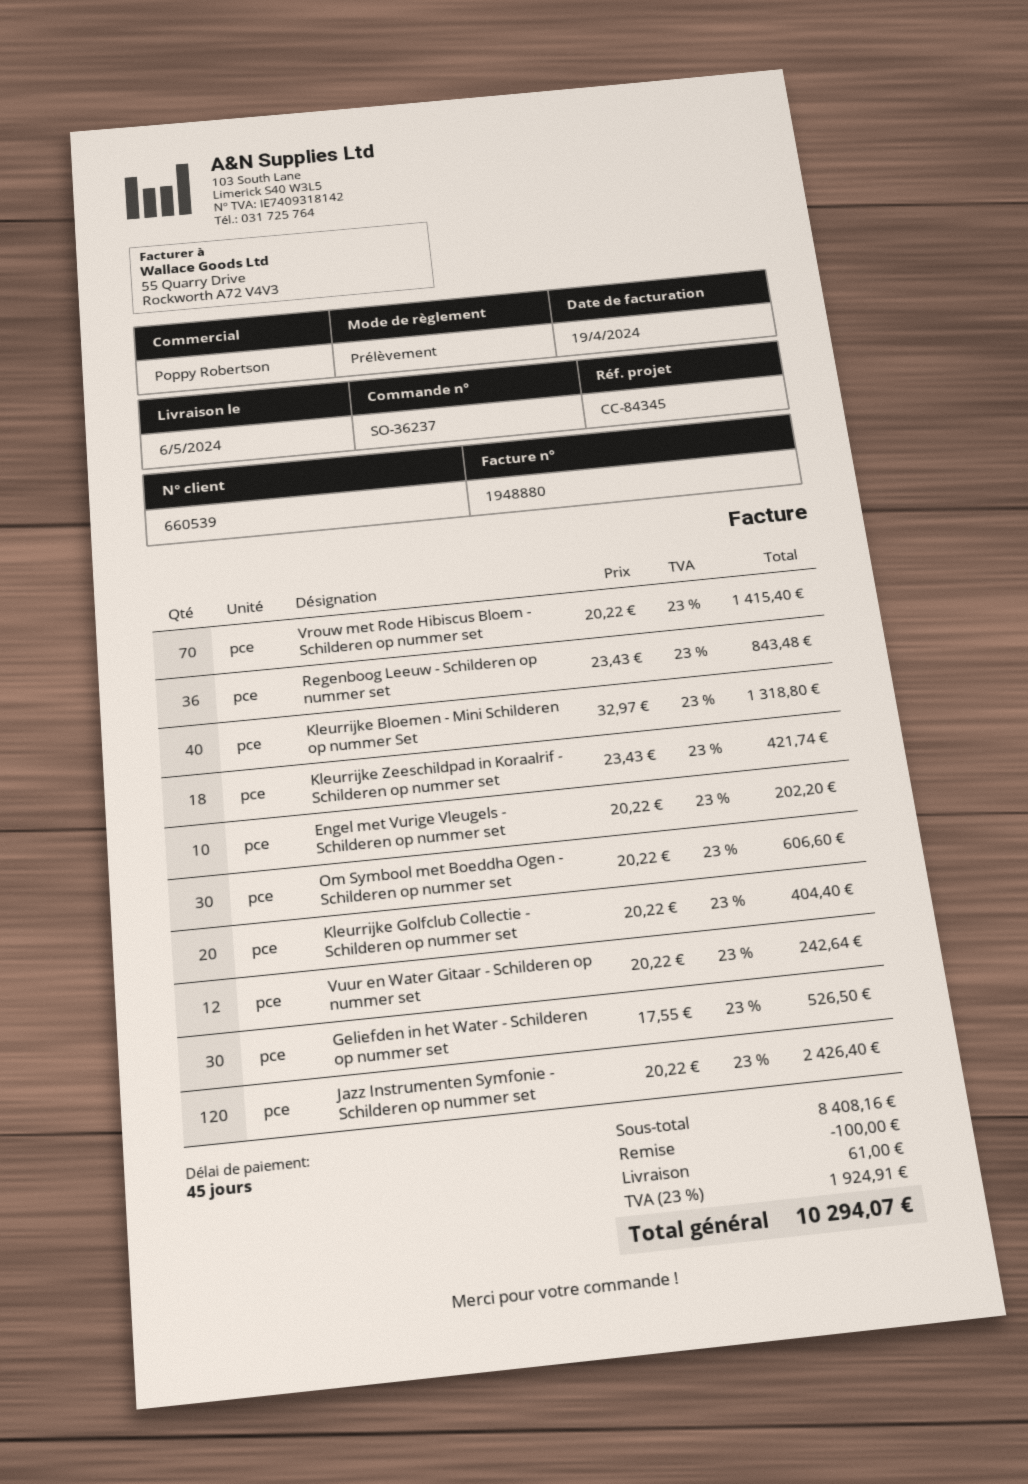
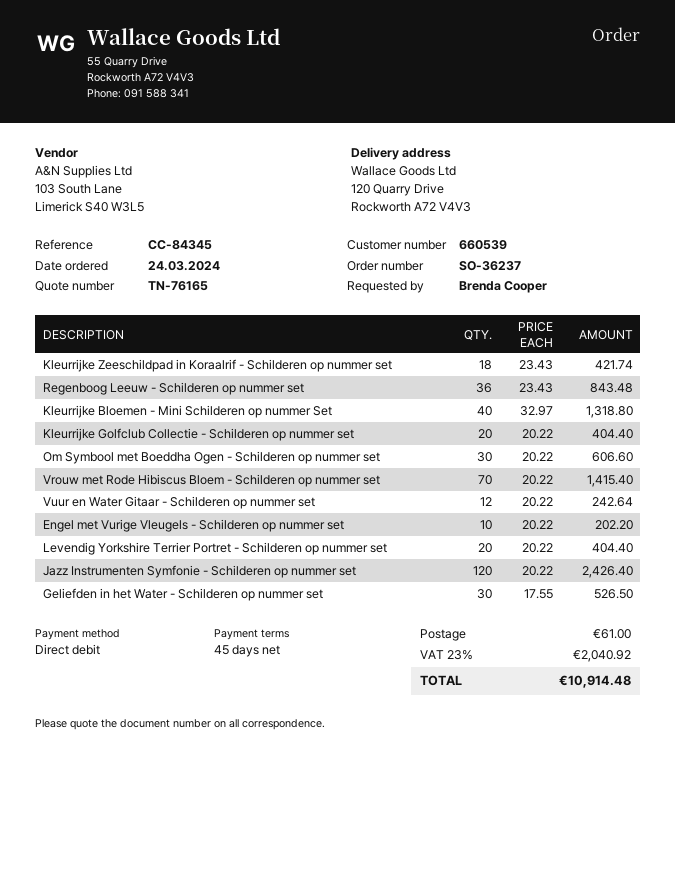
Levendig Yorkshire Terrier Portret - Schilderen op nummer set: none -> 20 x 20.22 = 404.40
discount: 100.00 -> none
tax: 23% = 1924.91 -> 23% = 2040.92
total: 10294.07 -> 10914.48

